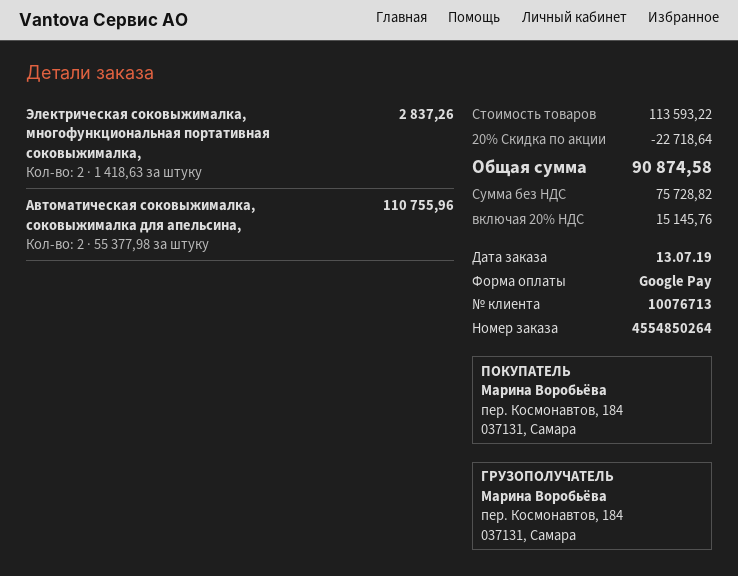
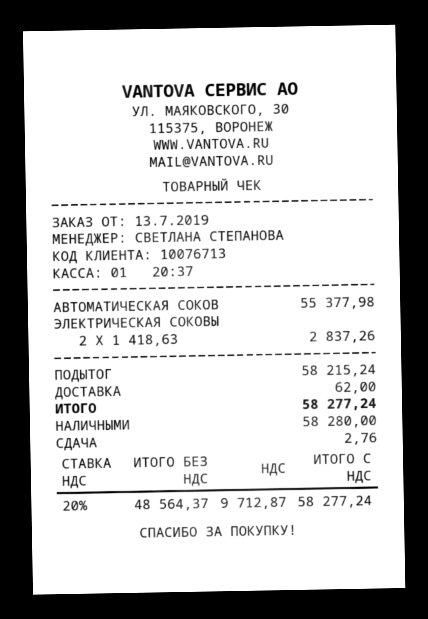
payment method: Google Pay -> cash
Автоматическая соковыжималка, соковыжималка для апельсина,: 2 x 55377.98 = 110755.96 -> 1 x 55377.98 = 55377.98
subtotal: 113593.22 -> 58215.24
discount: 20% = 22718.64 -> none
shipping: none -> 62.00
net: 75728.82 -> 48564.37
tax: 20% = 15145.76 -> 20% = 9712.87
total: 90874.58 -> 58277.24

